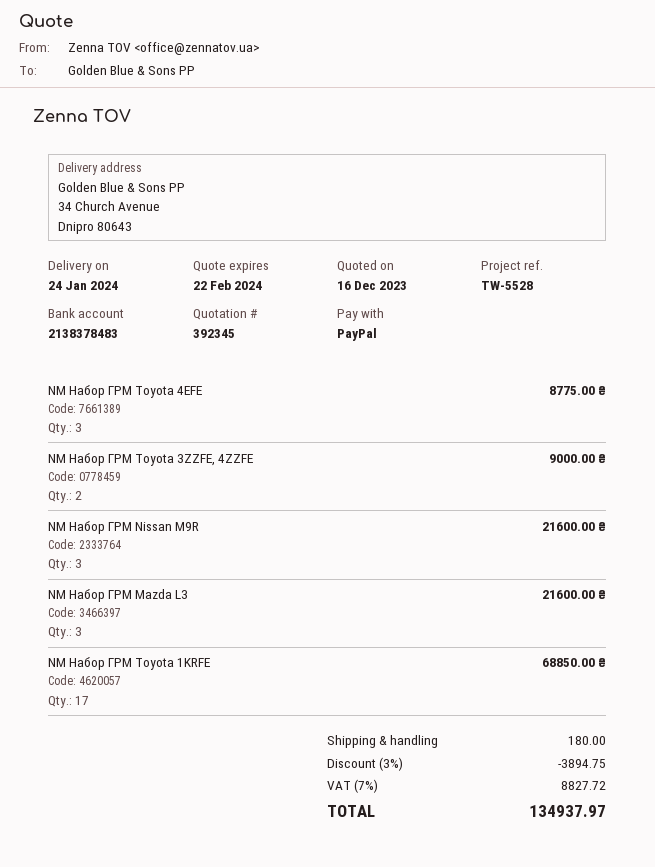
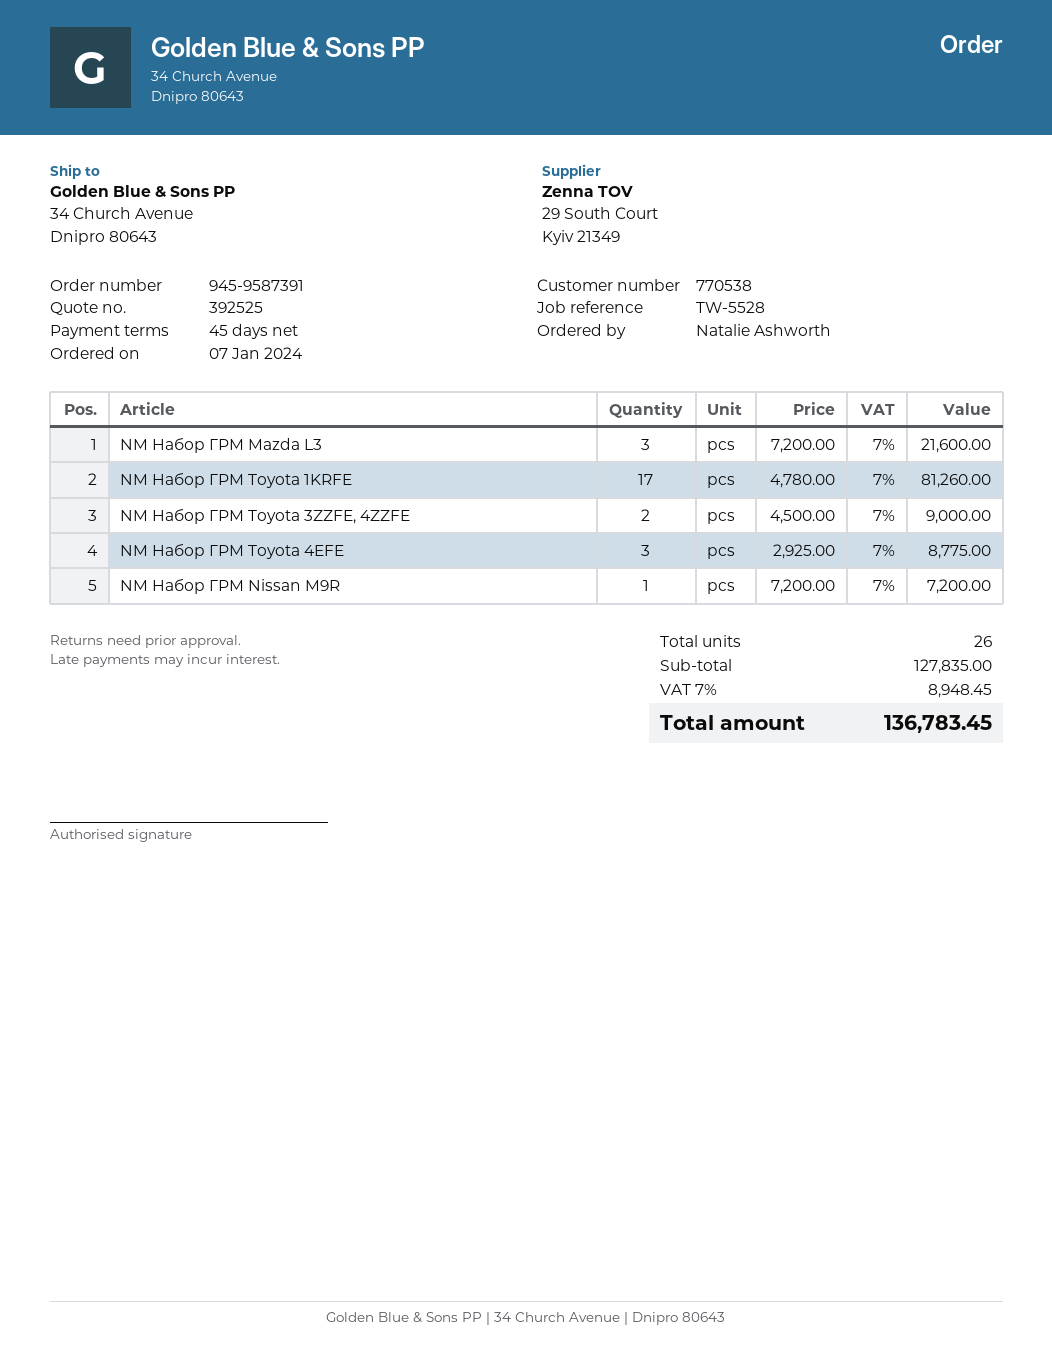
quote number: 392345 -> 392525
NM Набор ГРМ Nissan M9R: 3 for 21600.00 -> 1 for 7200.00
NM Набор ГРМ Toyota 1KRFE: 17 for 68850.00 -> 17 for 81260.00
discount: 3% = 3894.75 -> none
shipping: 180.00 -> none
tax: 7% = 8827.72 -> 7% = 8948.45
total: 134937.97 -> 136783.45

